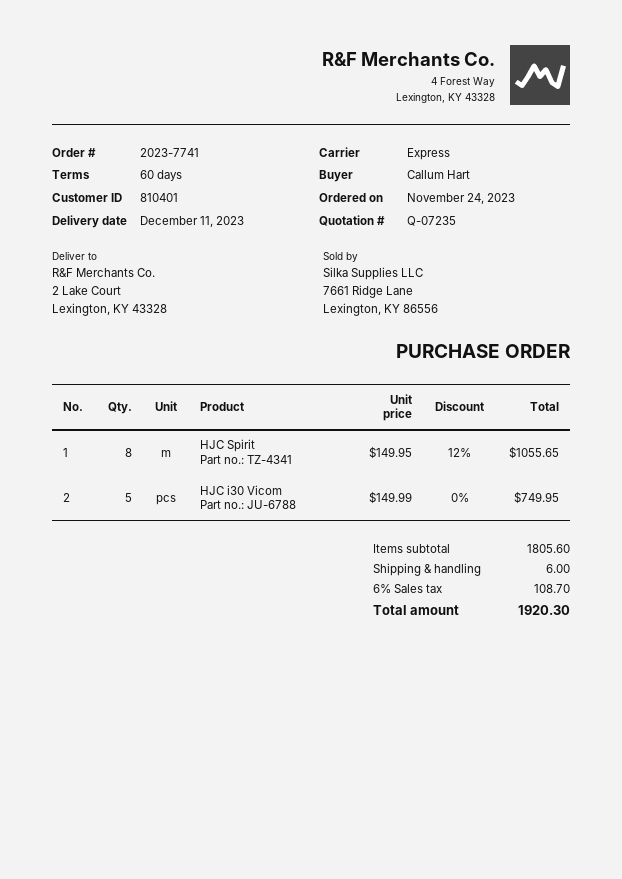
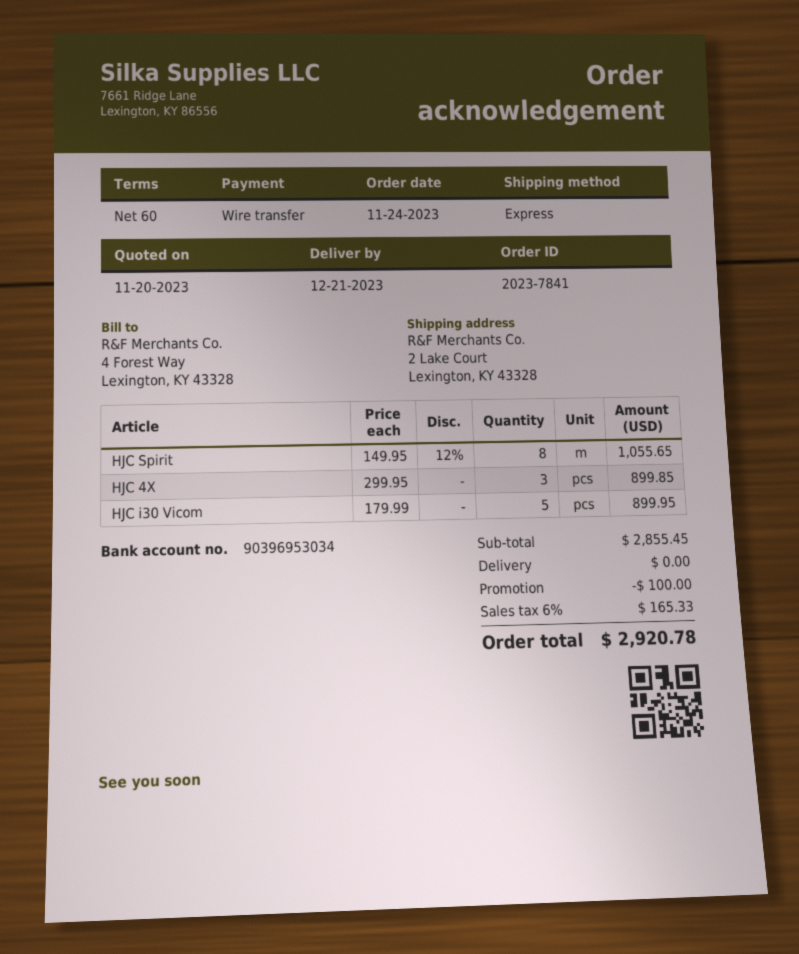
order number: 2023-7741 -> 2023-7841
delivery date: 2023-12-11 -> 2023-12-21
HJC i30 Vicom: 5 x 149.99 = 749.95 -> 5 x 179.99 = 899.95
HJC 4X: none -> 3 x 299.95 = 899.85
subtotal: 1805.60 -> 2855.45
discount: none -> 100.00
shipping: 6.00 -> 0.00
tax: 6% = 108.70 -> 6% = 165.33
total: 1920.30 -> 2920.78

